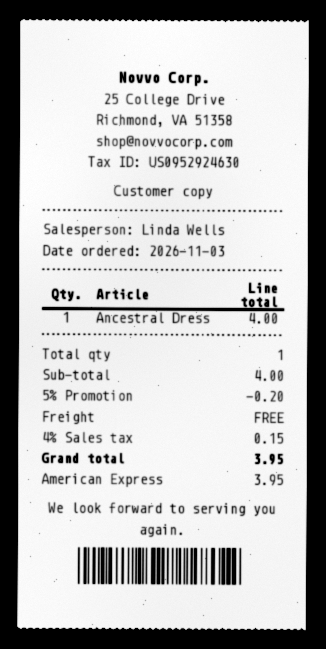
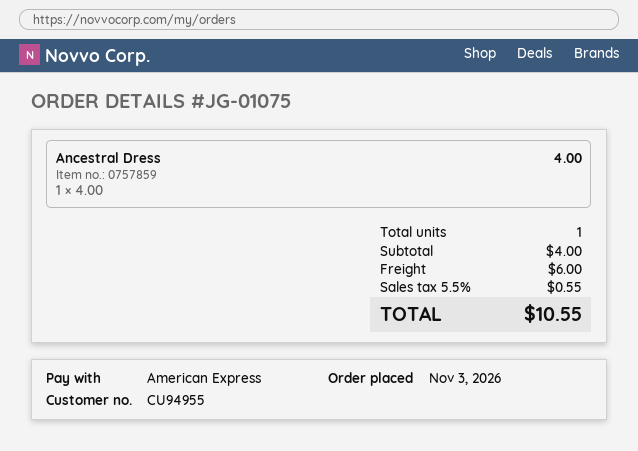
discount: 5% = 0.20 -> none
shipping: 0.00 -> 6.00
tax: 4% = 0.15 -> 5.5% = 0.55
total: 3.95 -> 10.55

